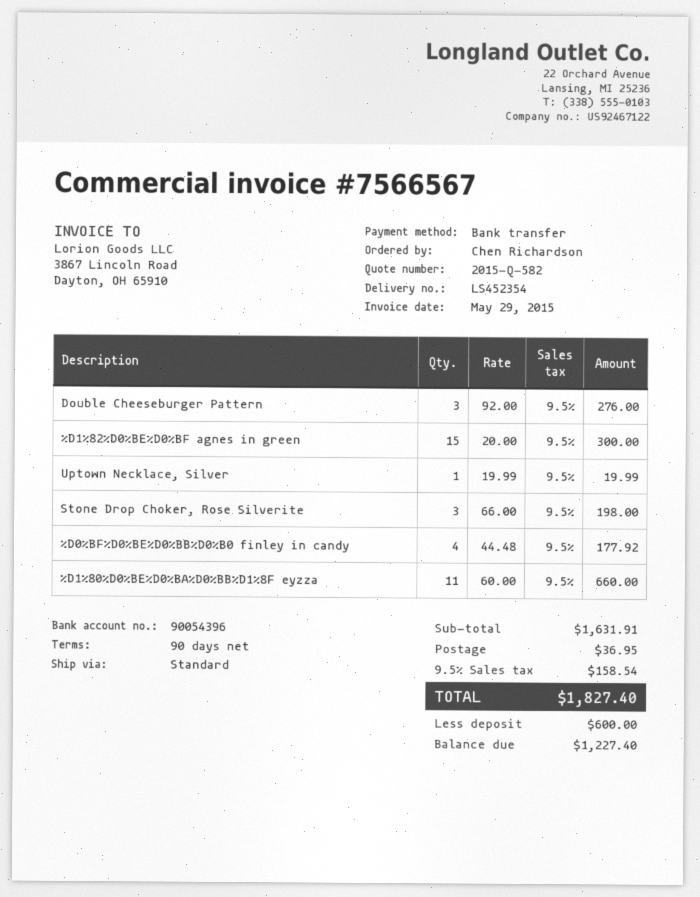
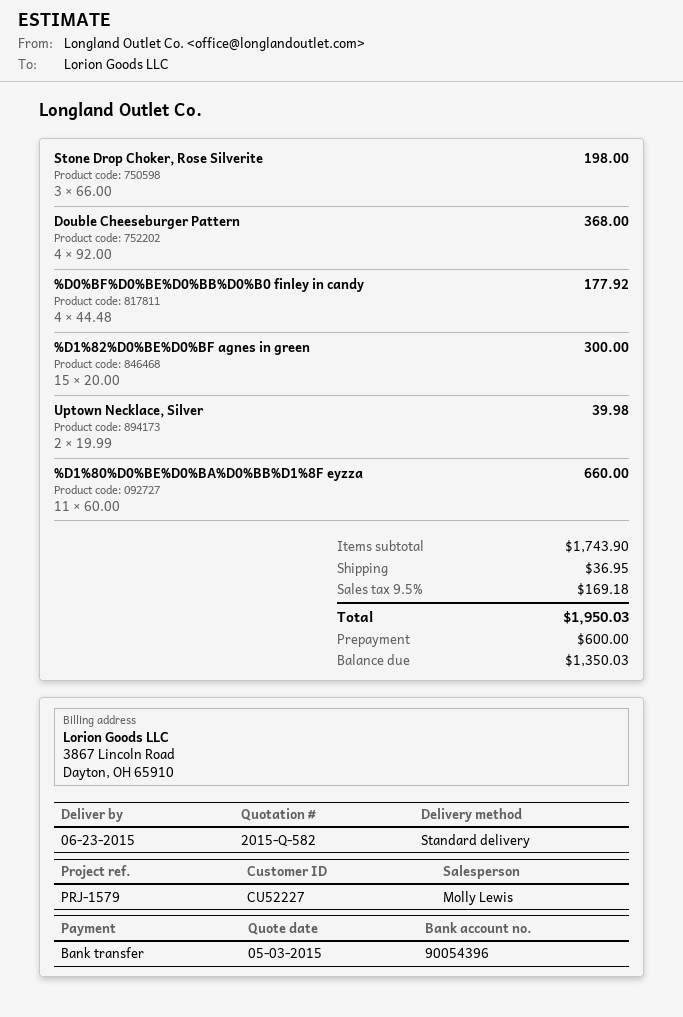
Double Cheeseburger Pattern: 3 x 92.00 = 276.00 -> 4 x 92.00 = 368.00
Uptown Necklace, Silver: 1 x 19.99 = 19.99 -> 2 x 19.99 = 39.98
subtotal: 1631.91 -> 1743.90
tax: 9.5% = 158.54 -> 9.5% = 169.18
total: 1827.40 -> 1950.03
balance: 1227.40 -> 1350.03

